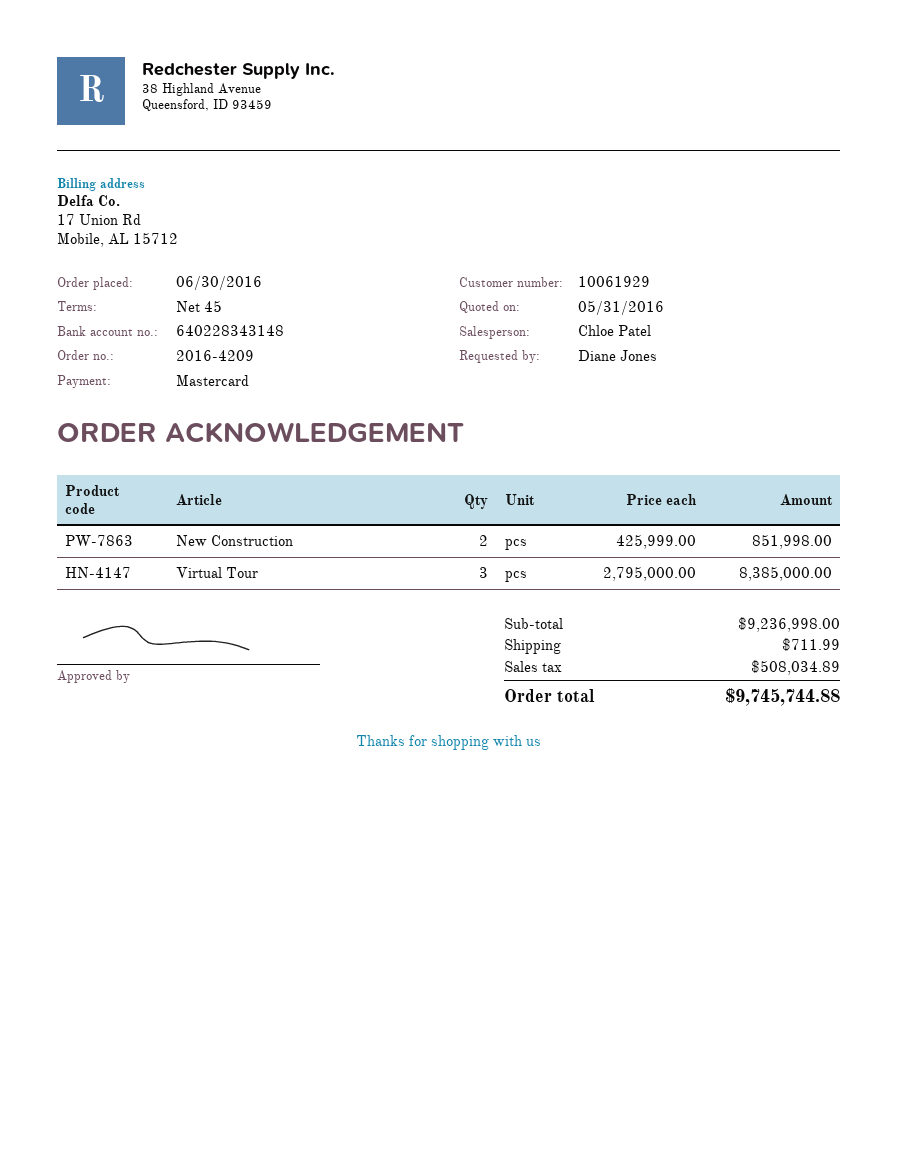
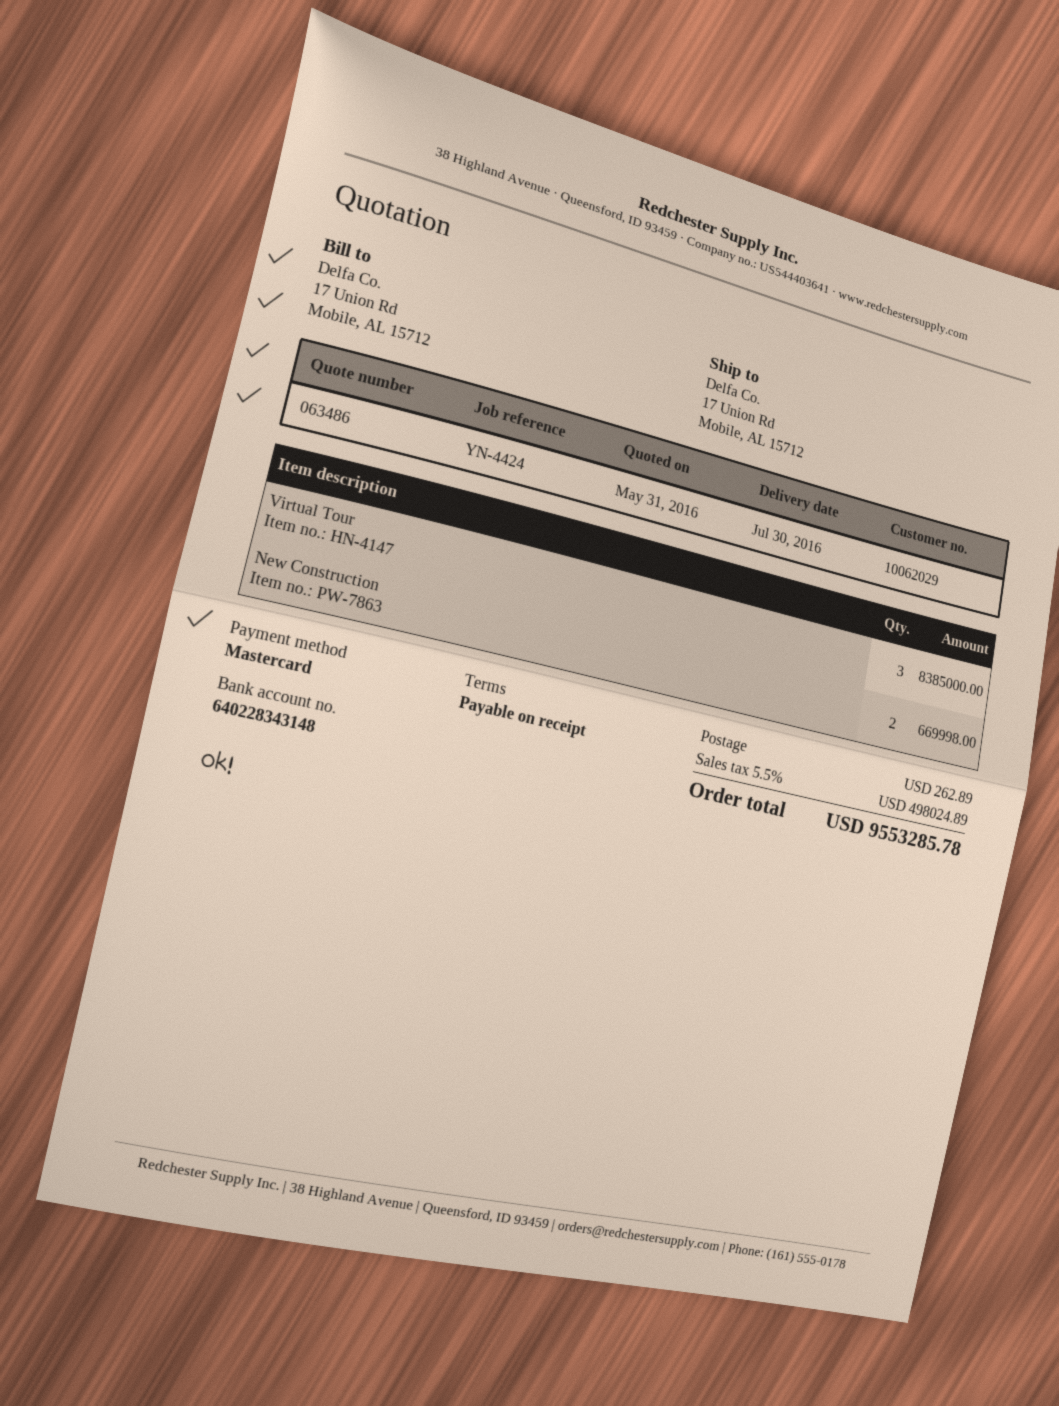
payment terms: 45 days -> on receipt
customer number: 10061929 -> 10062029
New Construction: 2 for 851998.00 -> 2 for 669998.00
shipping: 711.99 -> 262.89
tax: 508034.89 -> 498024.89
total: 9745744.88 -> 9553285.78

